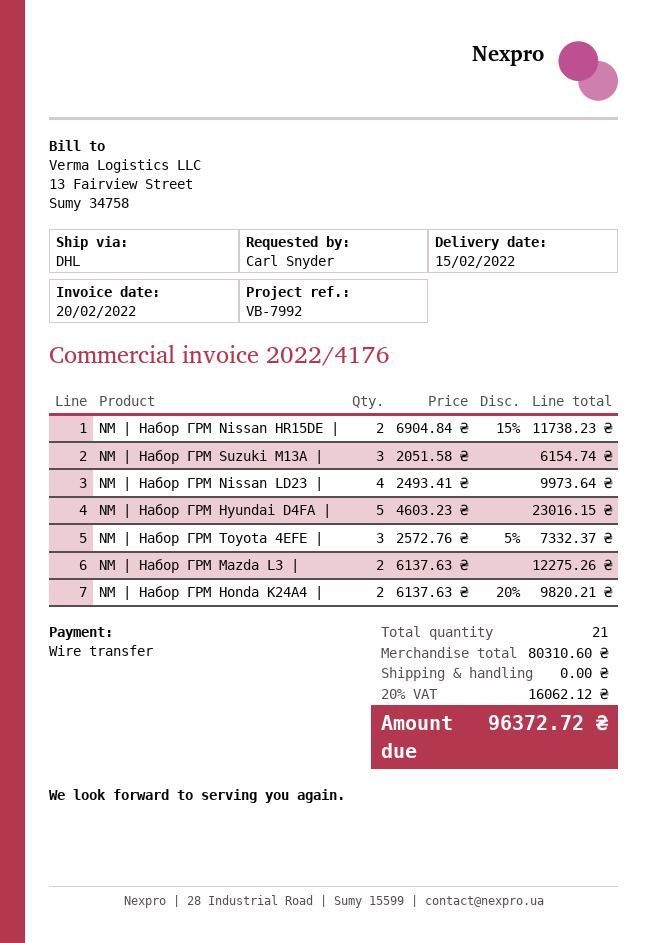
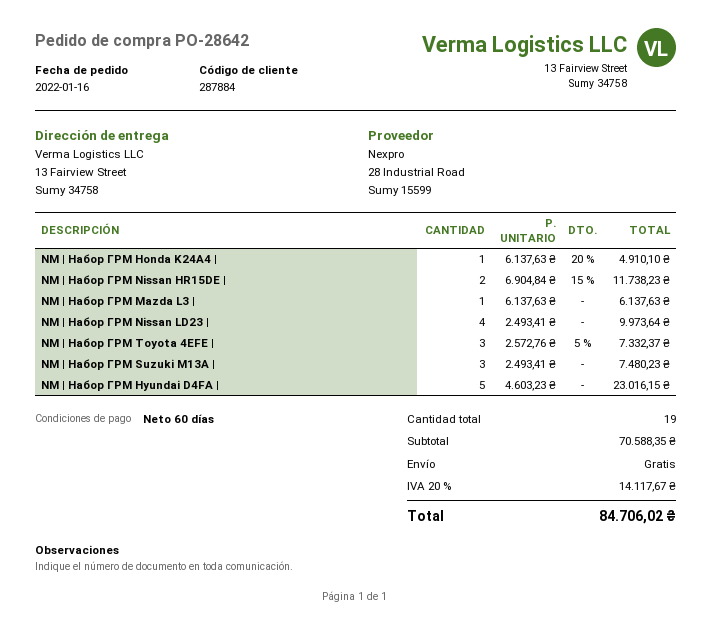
NM | Набор ГРМ Suzuki M13A |: 3 x 2051.58 = 6154.74 -> 3 x 2493.41 = 7480.23
NM | Набор ГРМ Mazda L3 |: 2 x 6137.63 = 12275.26 -> 1 x 6137.63 = 6137.63
NM | Набор ГРМ Honda K24A4 |: 2 x 6137.63 - 20% = 9820.21 -> 1 x 6137.63 - 20% = 4910.10
total quantity: 21 -> 19
subtotal: 80310.60 -> 70588.35
tax: 20% = 16062.12 -> 20% = 14117.67
total: 96372.72 -> 84706.02

